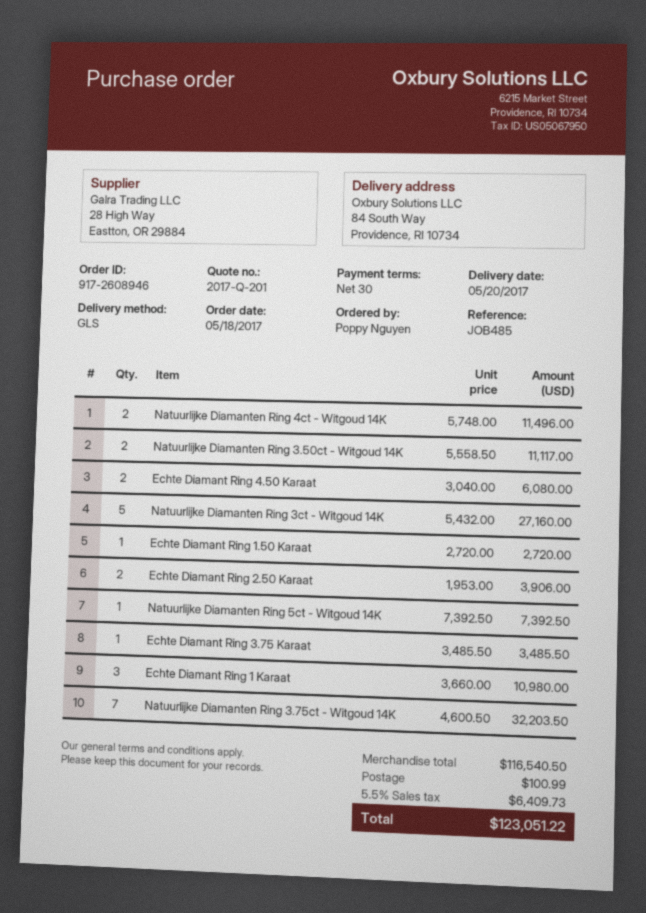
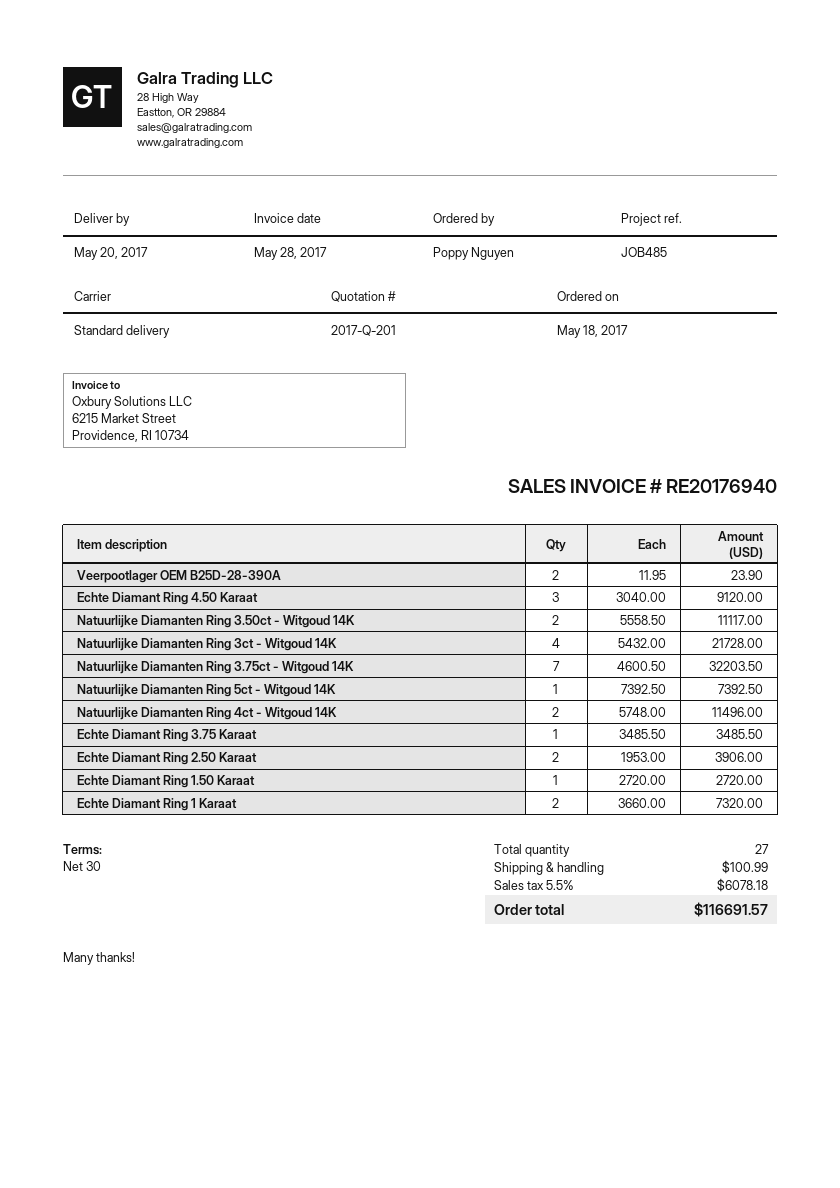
shipping method: GLS -> standard
Echte Diamant Ring 4.50 Karaat: 2 x 3040.00 = 6080.00 -> 3 x 3040.00 = 9120.00
Natuurlijke Diamanten Ring 3ct - Witgoud 14K: 5 x 5432.00 = 27160.00 -> 4 x 5432.00 = 21728.00
Echte Diamant Ring 1 Karaat: 3 x 3660.00 = 10980.00 -> 2 x 3660.00 = 7320.00
Veerpootlager OEM B25D-28-390A: none -> 2 x 11.95 = 23.90
tax: 5.5% = 6409.73 -> 5.5% = 6078.18
total: 123051.22 -> 116691.57

